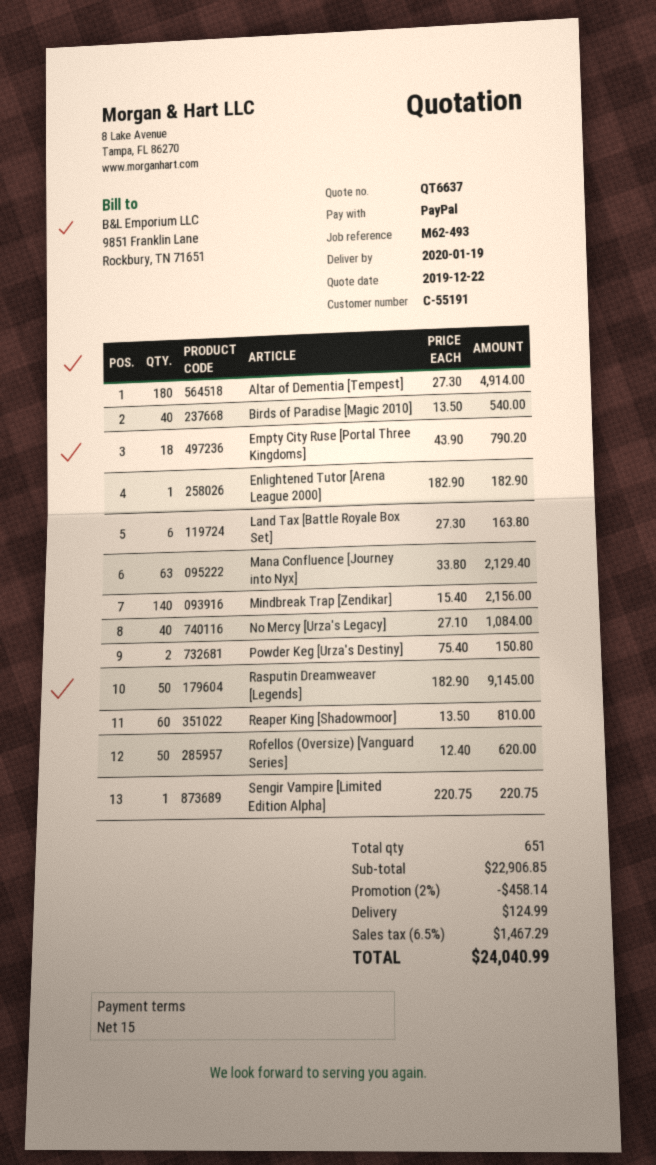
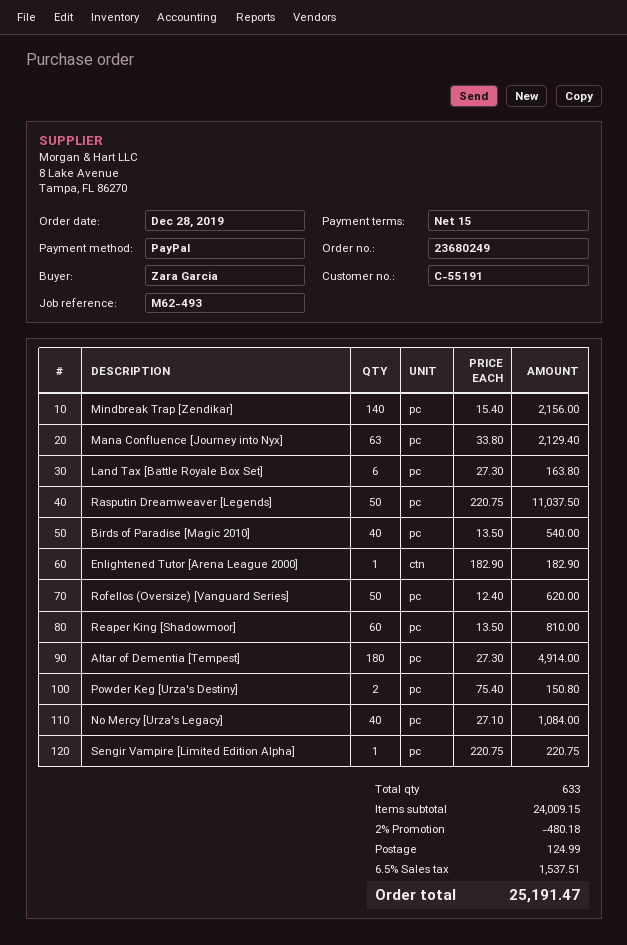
Empty City Ruse [Portal Three Kingdoms]: 18 x 43.90 = 790.20 -> none
Rasputin Dreamweaver [Legends]: 50 x 182.90 = 9145.00 -> 50 x 220.75 = 11037.50
total quantity: 651 -> 633
subtotal: 22906.85 -> 24009.15
discount: 2% = 458.14 -> 2% = 480.18
tax: 6.5% = 1467.29 -> 6.5% = 1537.51
total: 24040.99 -> 25191.47

